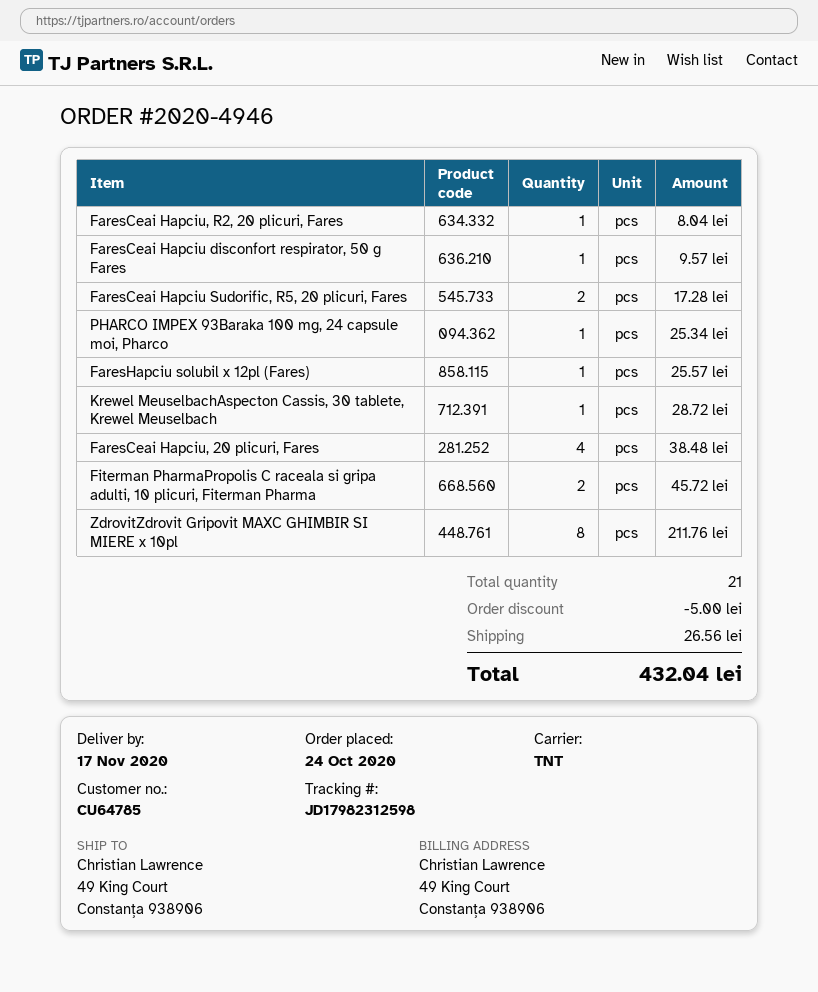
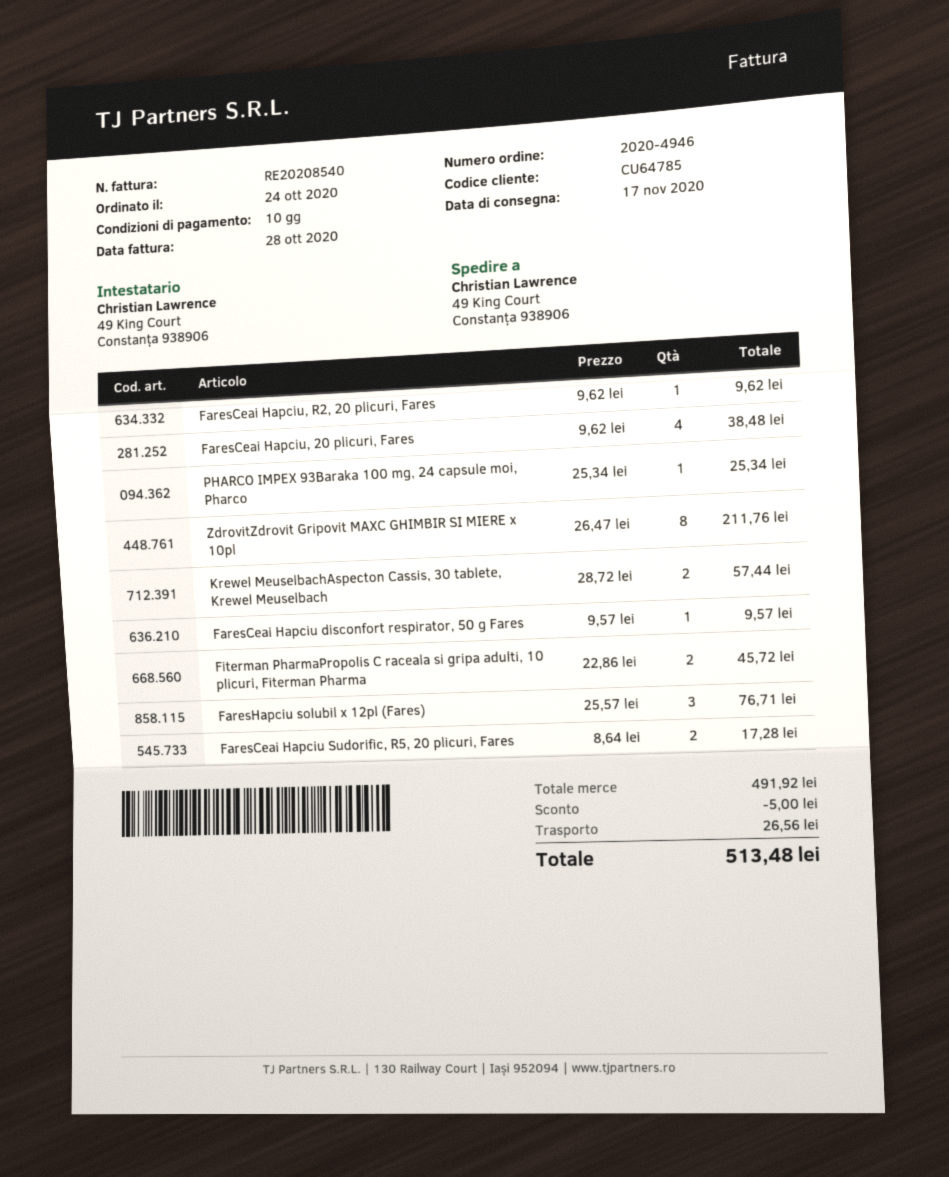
FaresCeai Hapciu, R2, 20 plicuri, Fares: 1 for 8.04 -> 1 for 9.62
FaresHapciu solubil x 12pl (Fares): 1 for 25.57 -> 3 for 76.71
Krewel MeuselbachAspecton Cassis, 30 tablete, Krewel Meuselbach: 1 for 28.72 -> 2 for 57.44
total: 432.04 -> 513.48

